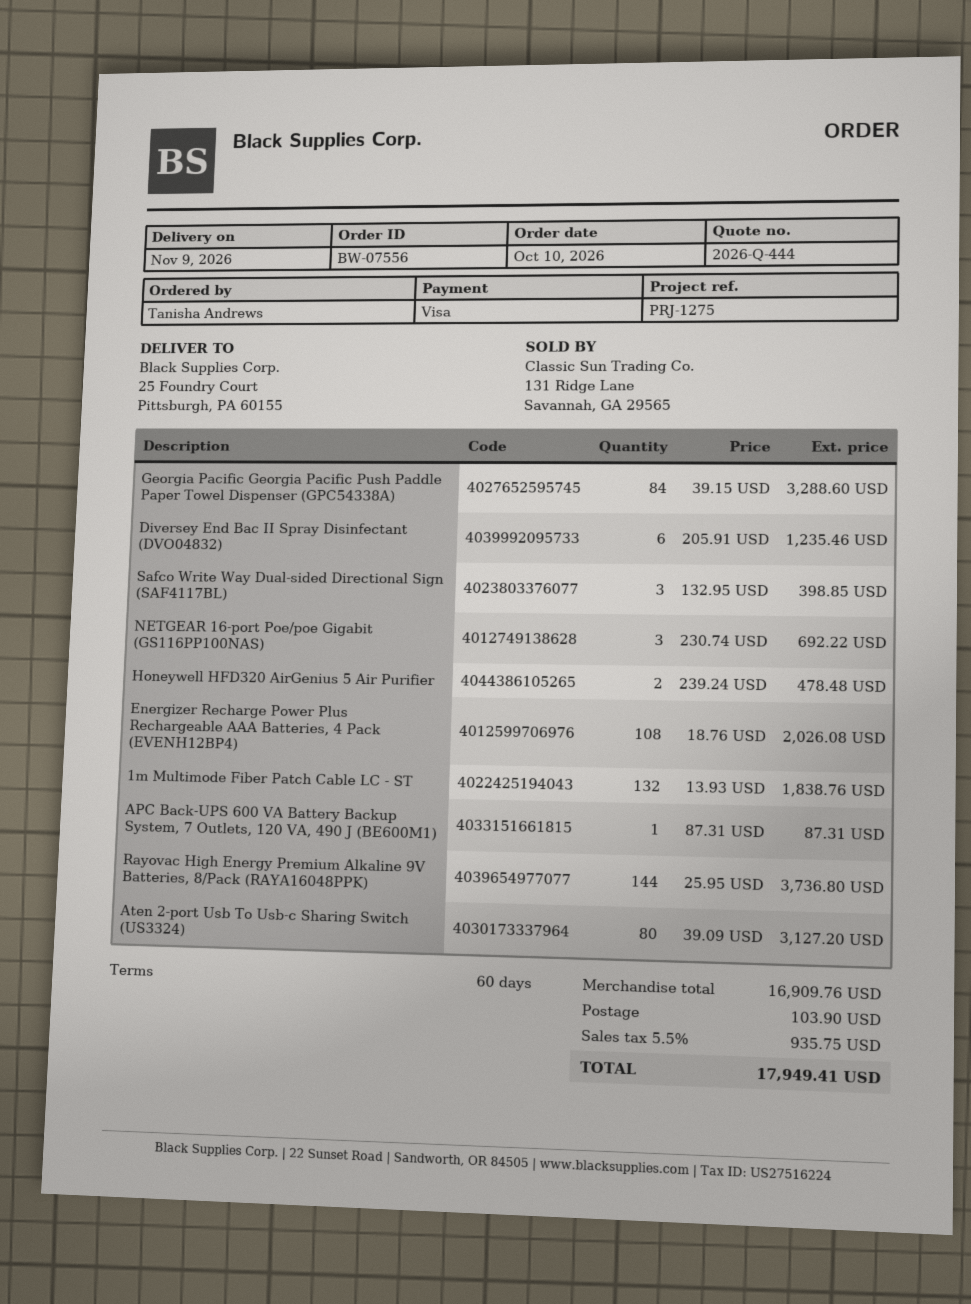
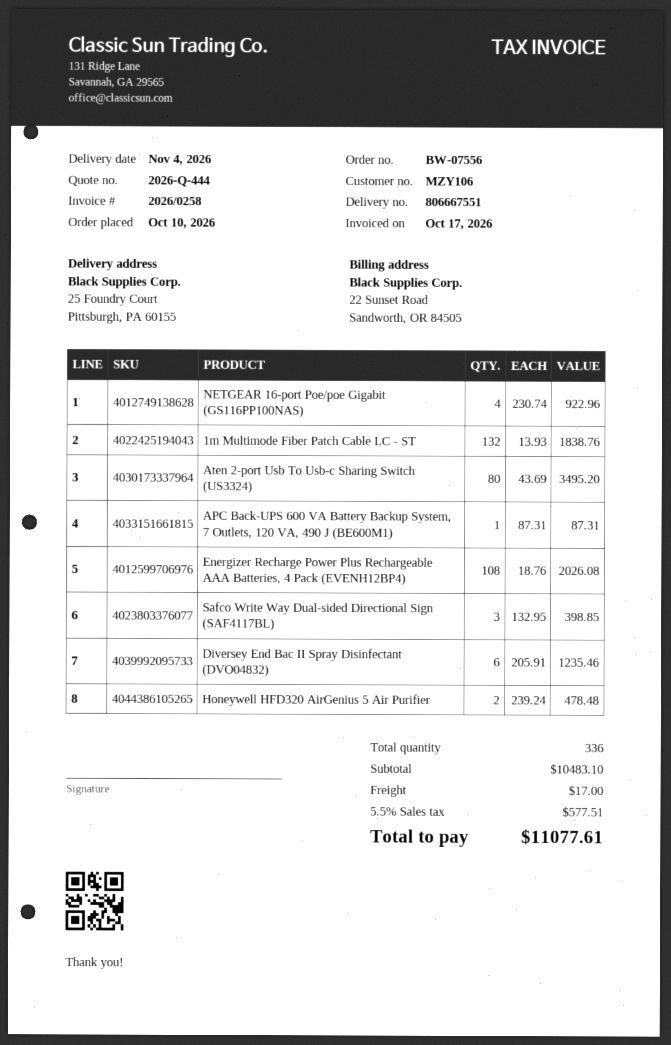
delivery date: 2026-11-09 -> 2026-11-04
Georgia Pacific Georgia Pacific Push Paddle Paper Towel Dispenser (GPC54338A): 84 x 39.15 = 3288.60 -> none
NETGEAR 16-port Poe/poe Gigabit (GS116PP100NAS): 3 x 230.74 = 692.22 -> 4 x 230.74 = 922.96
Rayovac High Energy Premium Alkaline 9V Batteries, 8/Pack (RAYA16048PPK): 144 x 25.95 = 3736.80 -> none
Aten 2-port Usb To Usb-c Sharing Switch (US3324): 80 x 39.09 = 3127.20 -> 80 x 43.69 = 3495.20
subtotal: 16909.76 -> 10483.10
shipping: 103.90 -> 17.00
tax: 5.5% = 935.75 -> 5.5% = 577.51
total: 17949.41 -> 11077.61

